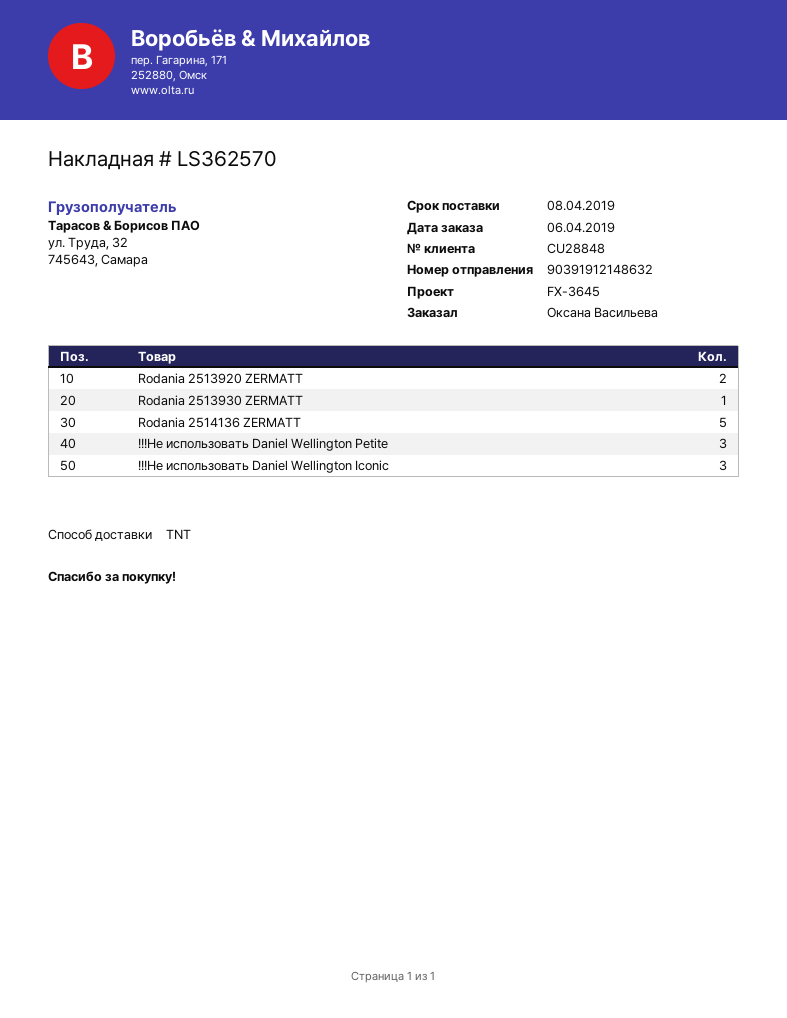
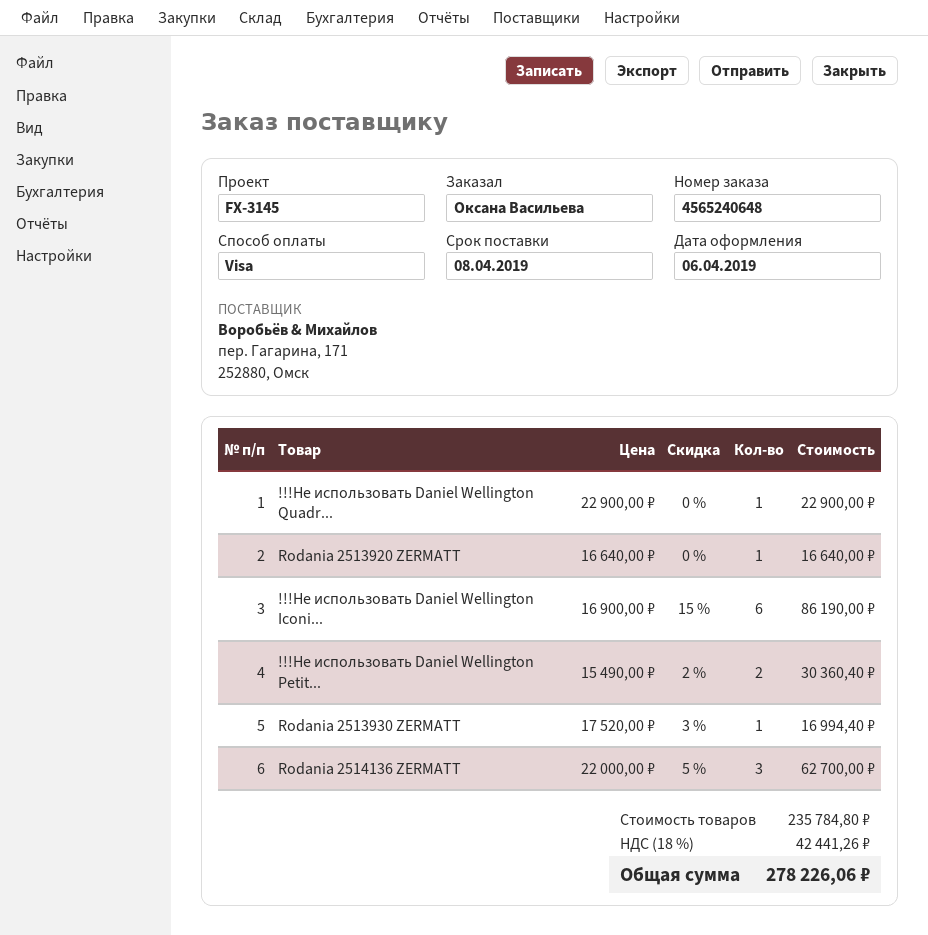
reference: FX-3645 -> FX-3145
Rodania 2513920 ZERMATT: 2 -> 1
Rodania 2514136 ZERMATT: 5 -> 3
!!!Не использовать Daniel Wellington Petite: 3 -> 2
!!!Не использовать Daniel Wellington Iconic: 3 -> 6
!!!Не использовать Daniel Wellington Quadr...: none -> 1

